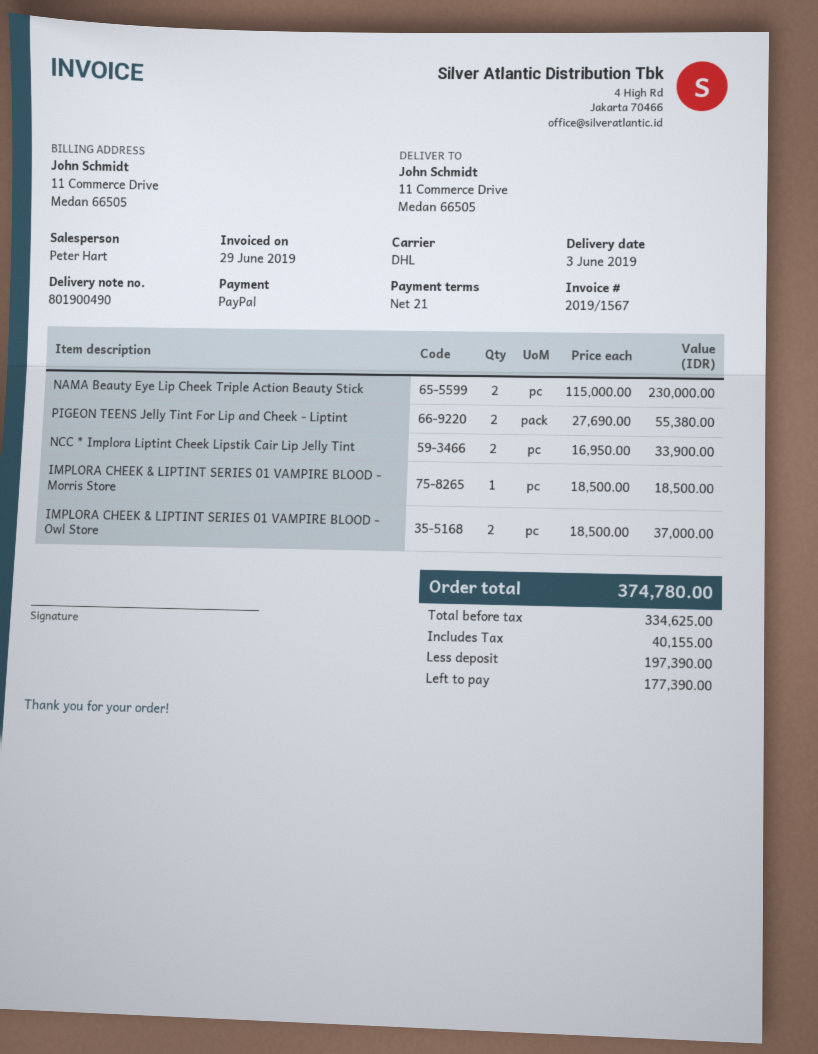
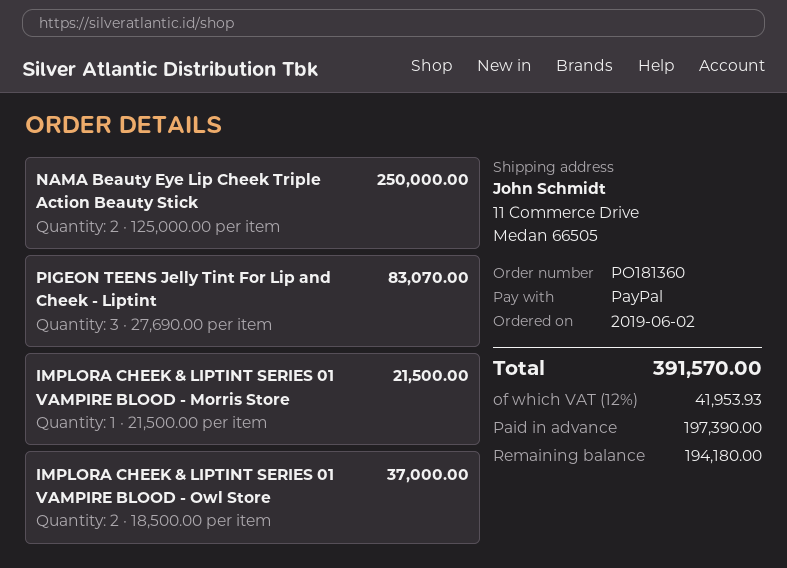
NAMA Beauty Eye Lip Cheek Triple Action Beauty Stick: 2 x 115000.00 = 230000.00 -> 2 x 125000.00 = 250000.00
PIGEON TEENS Jelly Tint For Lip and Cheek - Liptint: 2 x 27690.00 = 55380.00 -> 3 x 27690.00 = 83070.00
NCC * Implora Liptint Cheek Lipstik Cair Lip Jelly Tint: 2 x 16950.00 = 33900.00 -> none
IMPLORA CHEEK & LIPTINT SERIES 01 VAMPIRE BLOOD - Morris Store: 1 x 18500.00 = 18500.00 -> 1 x 21500.00 = 21500.00
tax: 40155.00 -> 41953.93
total: 374780.00 -> 391570.00
balance: 177390.00 -> 194180.00

